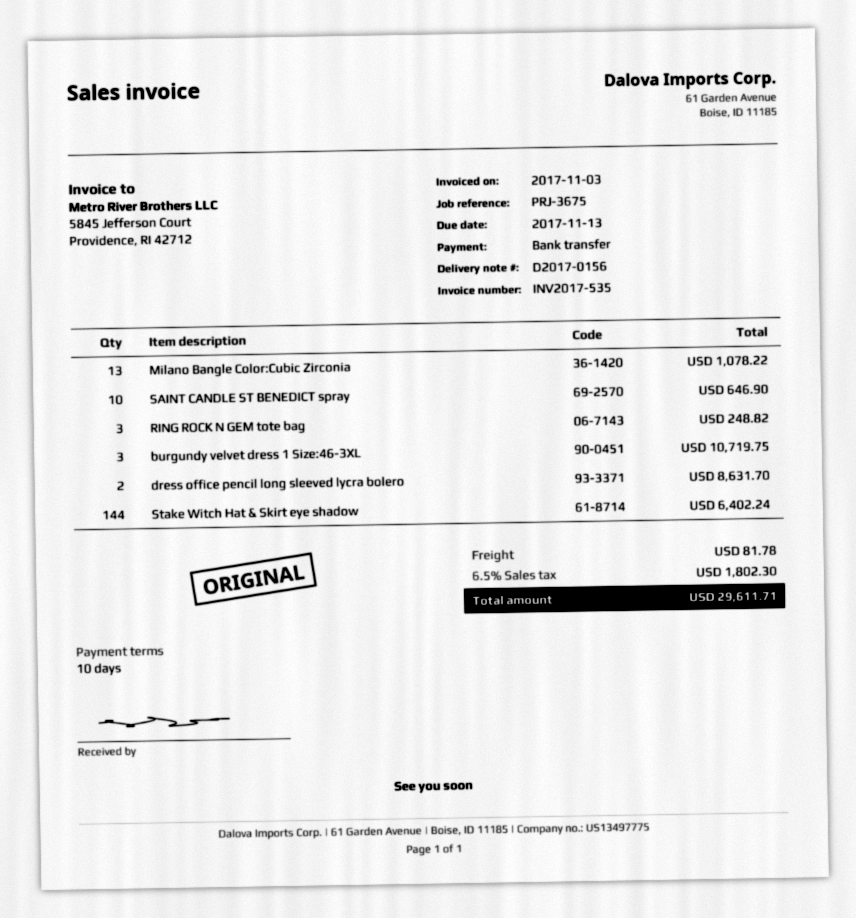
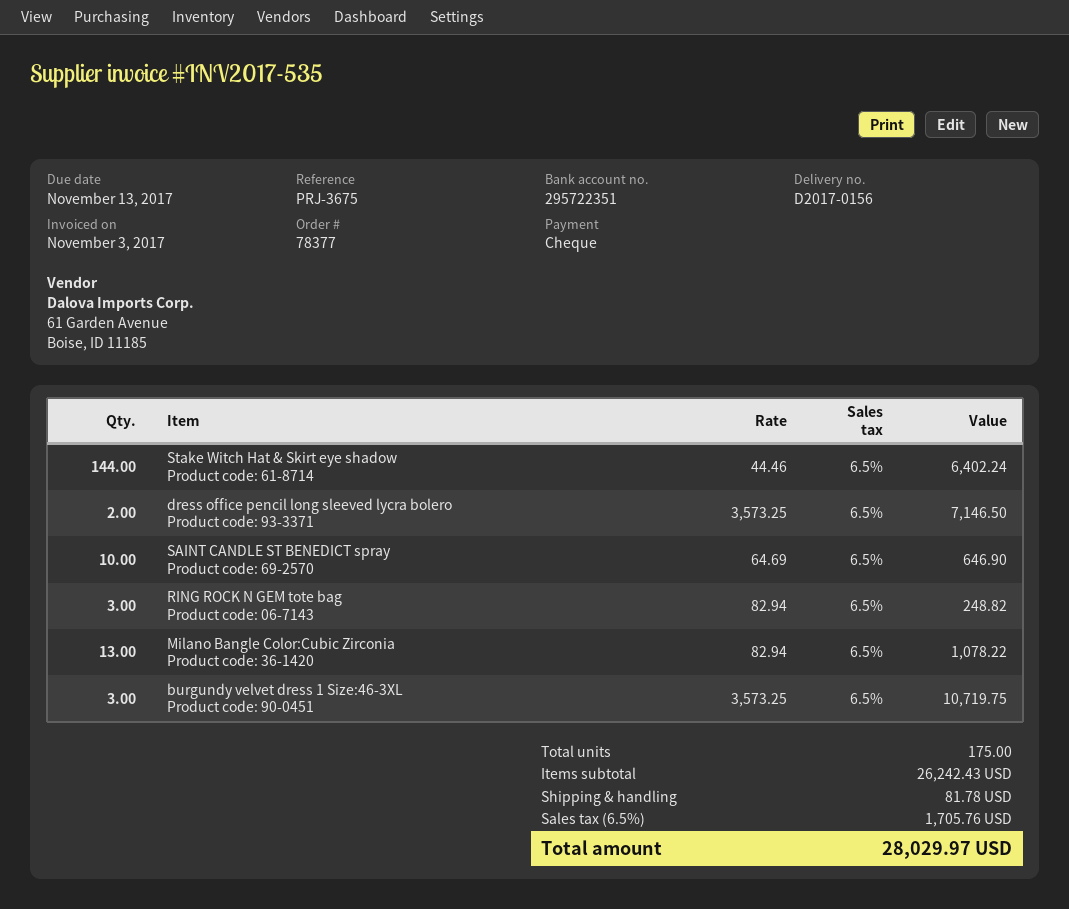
payment method: bank transfer -> cheque
dress office pencil long sleeved lycra bolero: 2 for 8631.70 -> 2 for 7146.50
tax: 6.5% = 1802.30 -> 6.5% = 1705.76
total: 29611.71 -> 28029.97

